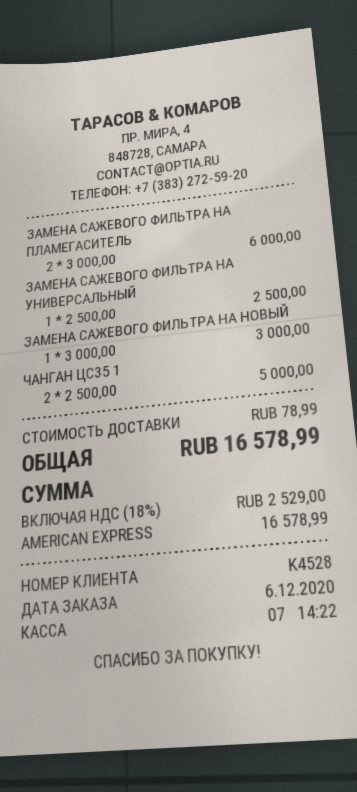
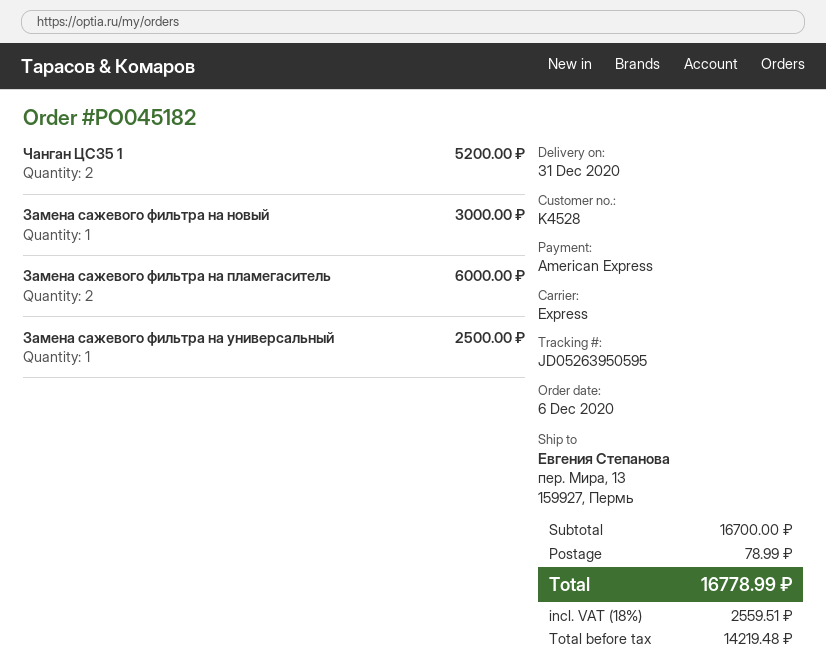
ЧАНГАН ЦС35 1: 2 for 5000.00 -> 2 for 5200.00
tax: 18% = 2529.00 -> 18% = 2559.51
total: 16578.99 -> 16778.99

